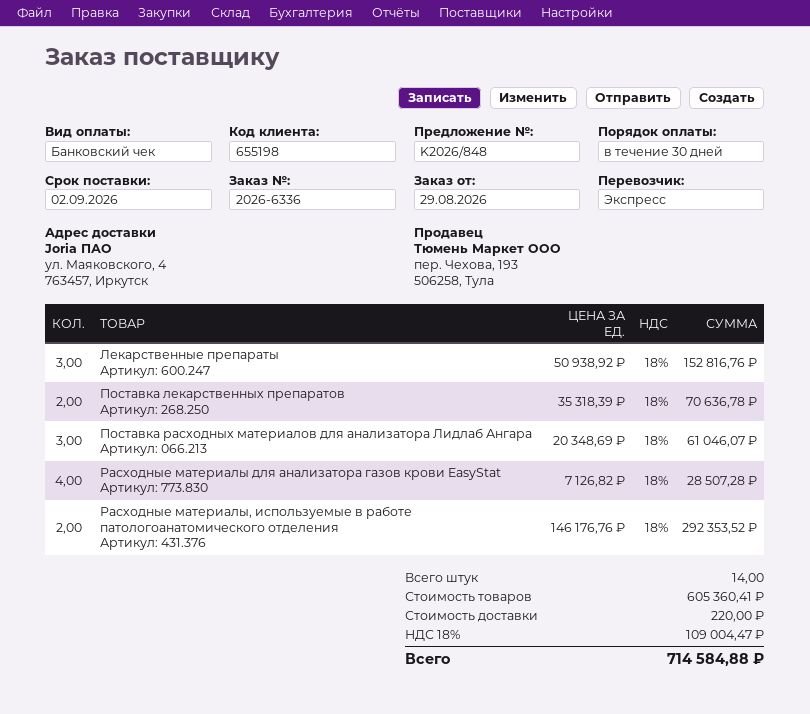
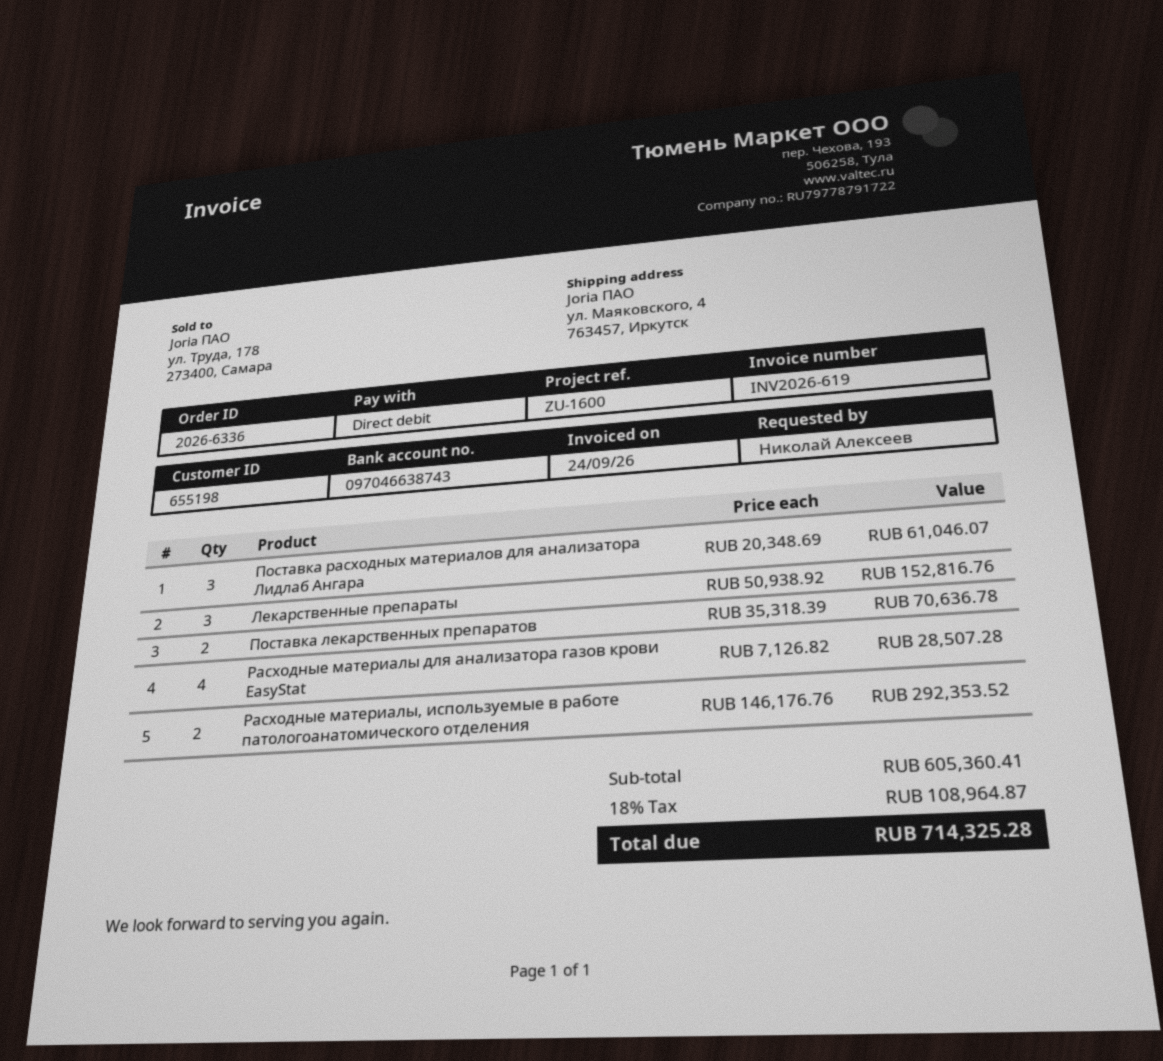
payment method: cheque -> direct debit
shipping: 220.00 -> none
tax: 18% = 109004.47 -> 18% = 108964.87
total: 714584.88 -> 714325.28

